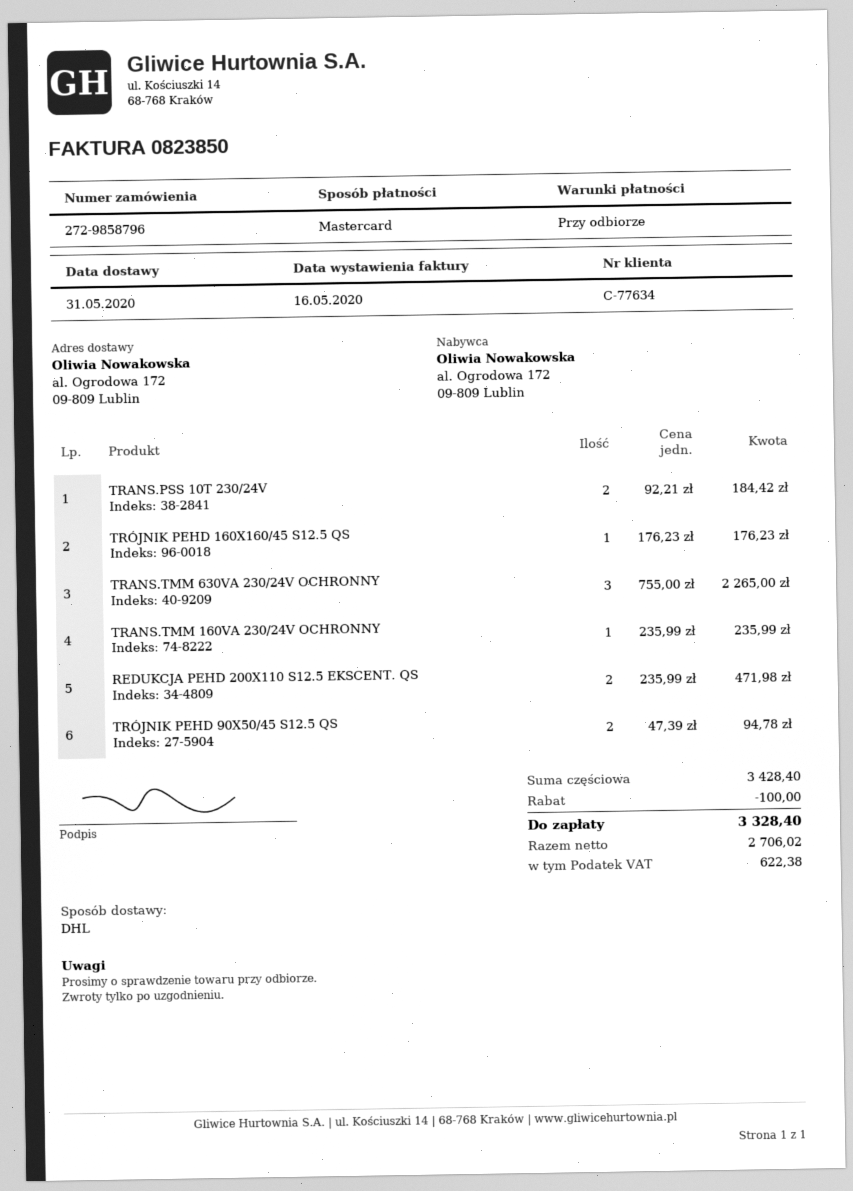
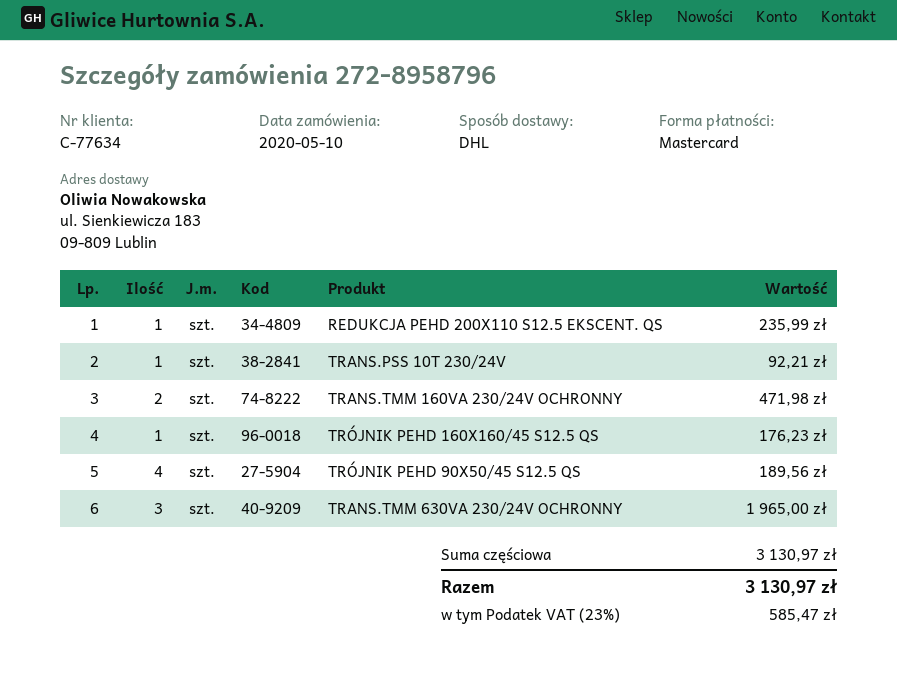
order number: 272-9858796 -> 272-8958796
ship to: al. Ogrodowa 172, 09-809 Lublin -> ul. Sienkiewicza 183, 09-809 Lublin
TRANS.PSS 10T 230/24V: 2 for 184.42 -> 1 for 92.21
TRANS.TMM 630VA 230/24V OCHRONNY: 3 for 2265.00 -> 3 for 1965.00
TRANS.TMM 160VA 230/24V OCHRONNY: 1 for 235.99 -> 2 for 471.98
REDUKCJA PEHD 200X110 S12.5 EKSCENT. QS: 2 for 471.98 -> 1 for 235.99
TRÓJNIK PEHD 90X50/45 S12.5 QS: 2 for 94.78 -> 4 for 189.56
subtotal: 3428.40 -> 3130.97
discount: 100.00 -> none
tax: 622.38 -> 585.47
total: 3328.40 -> 3130.97

